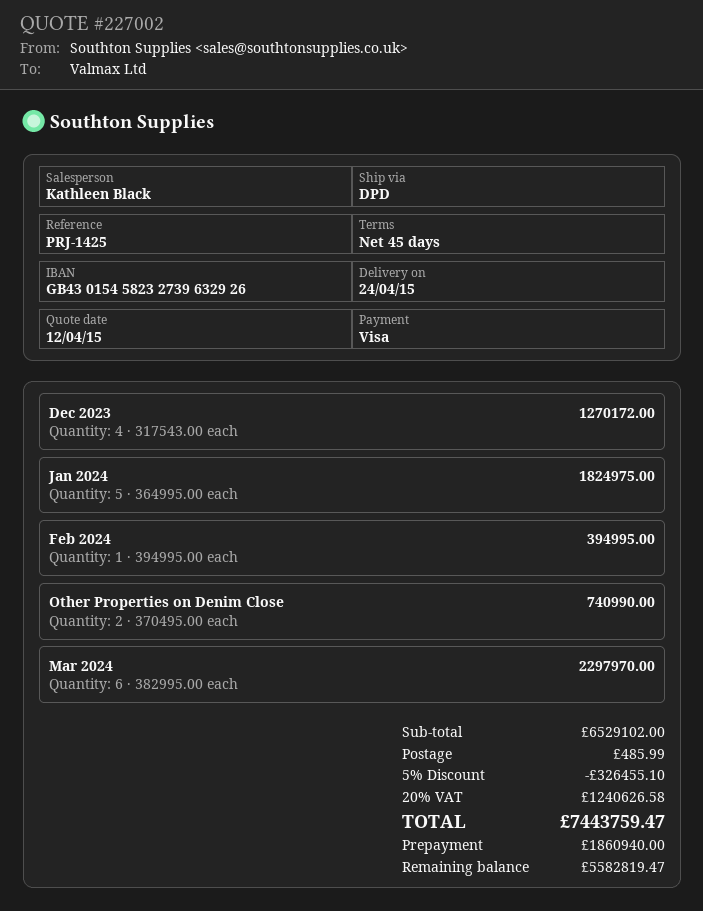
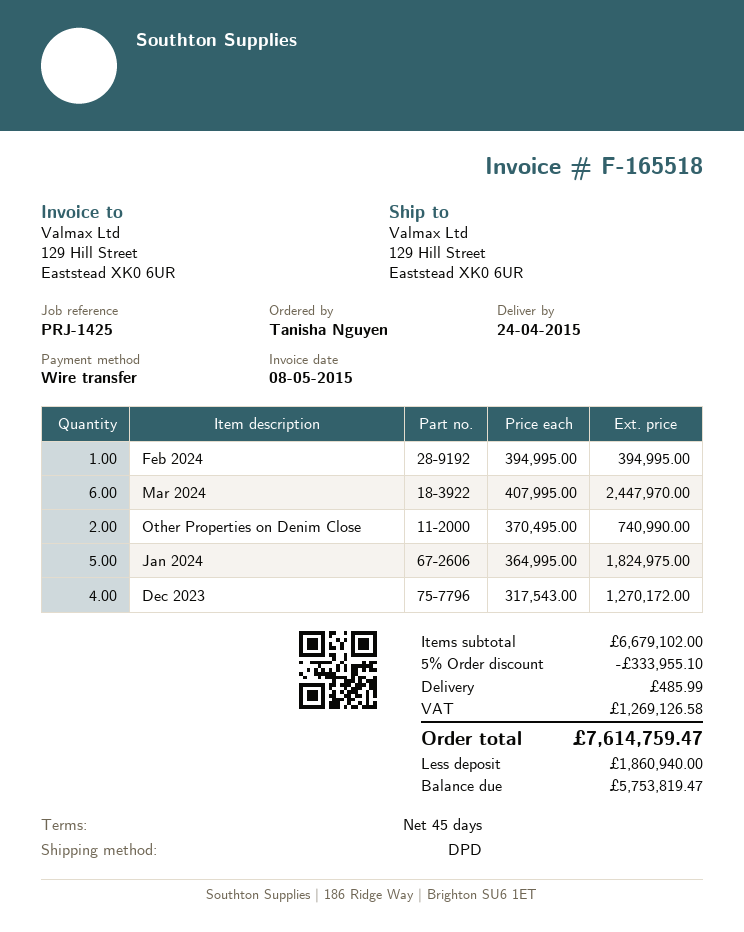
payment method: Visa -> bank transfer
Mar 2024: 6 x 382995.00 = 2297970.00 -> 6 x 407995.00 = 2447970.00
subtotal: 6529102.00 -> 6679102.00
discount: 5% = 326455.10 -> 5% = 333955.10
tax: 1240626.58 -> 1269126.58
total: 7443759.47 -> 7614759.47
balance: 5582819.47 -> 5753819.47

